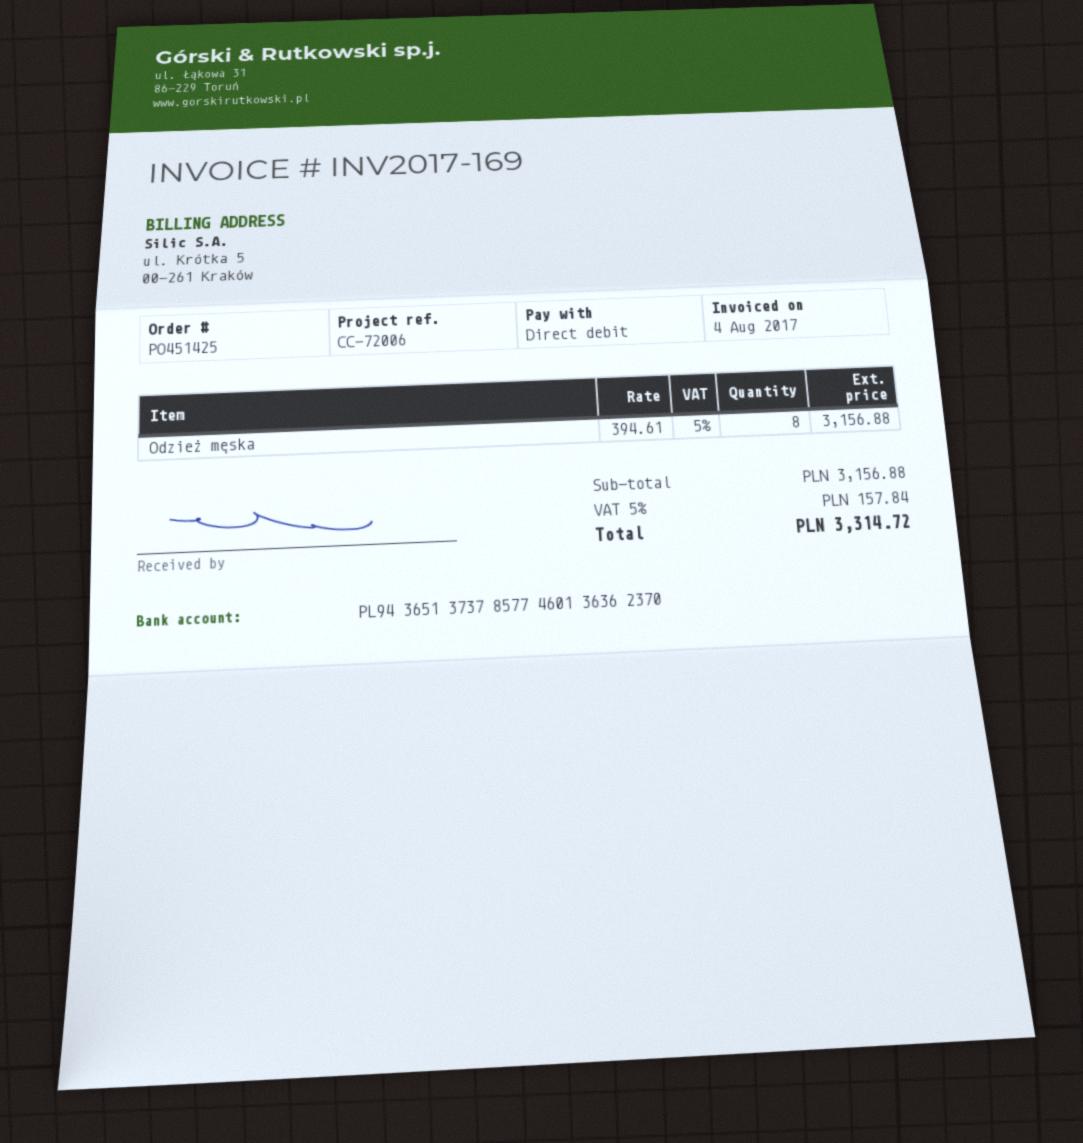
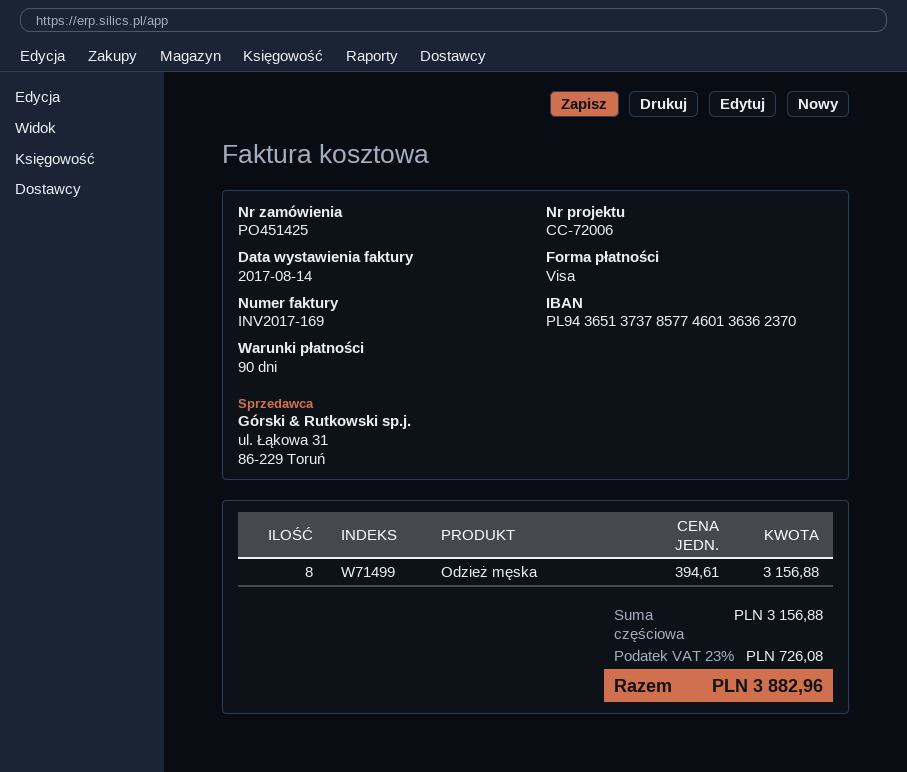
invoice date: 2017-08-04 -> 2017-08-14
payment method: direct debit -> Visa
tax: 5% = 157.84 -> 23% = 726.08
total: 3314.72 -> 3882.96

